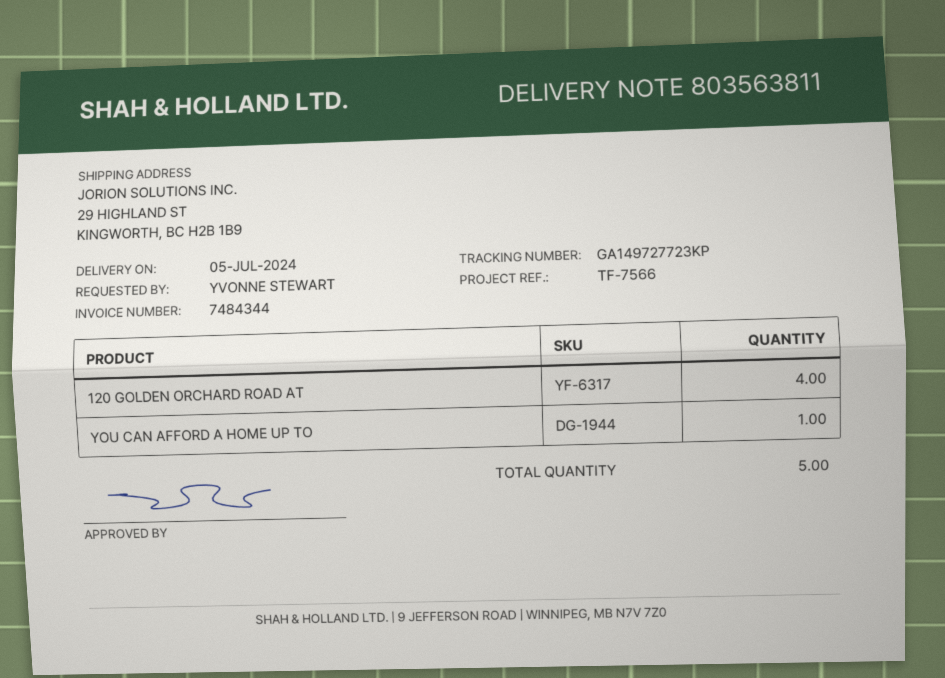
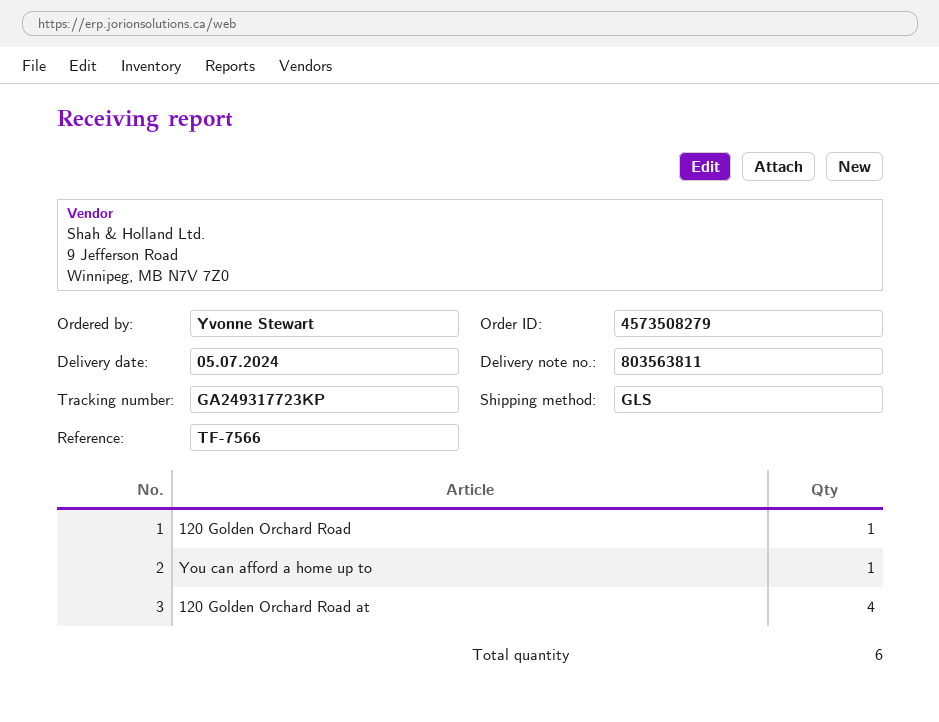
tracking number: GA149727723KP -> GA249317723KP
120 Golden Orchard Road: none -> 1
total quantity: 5 -> 6

